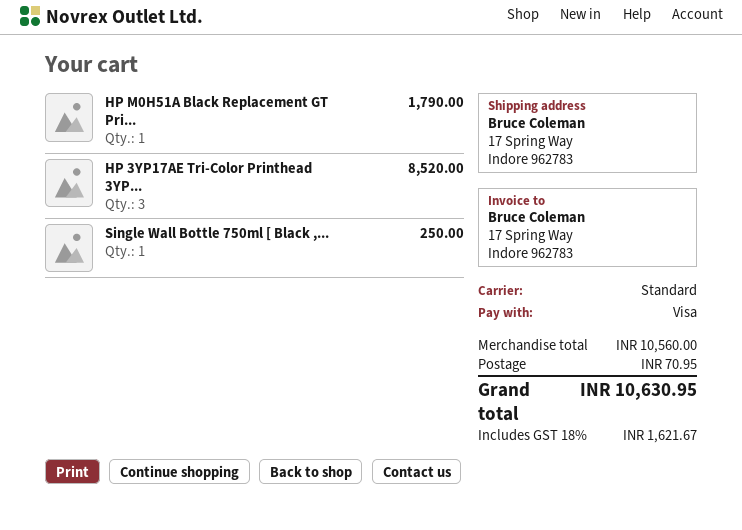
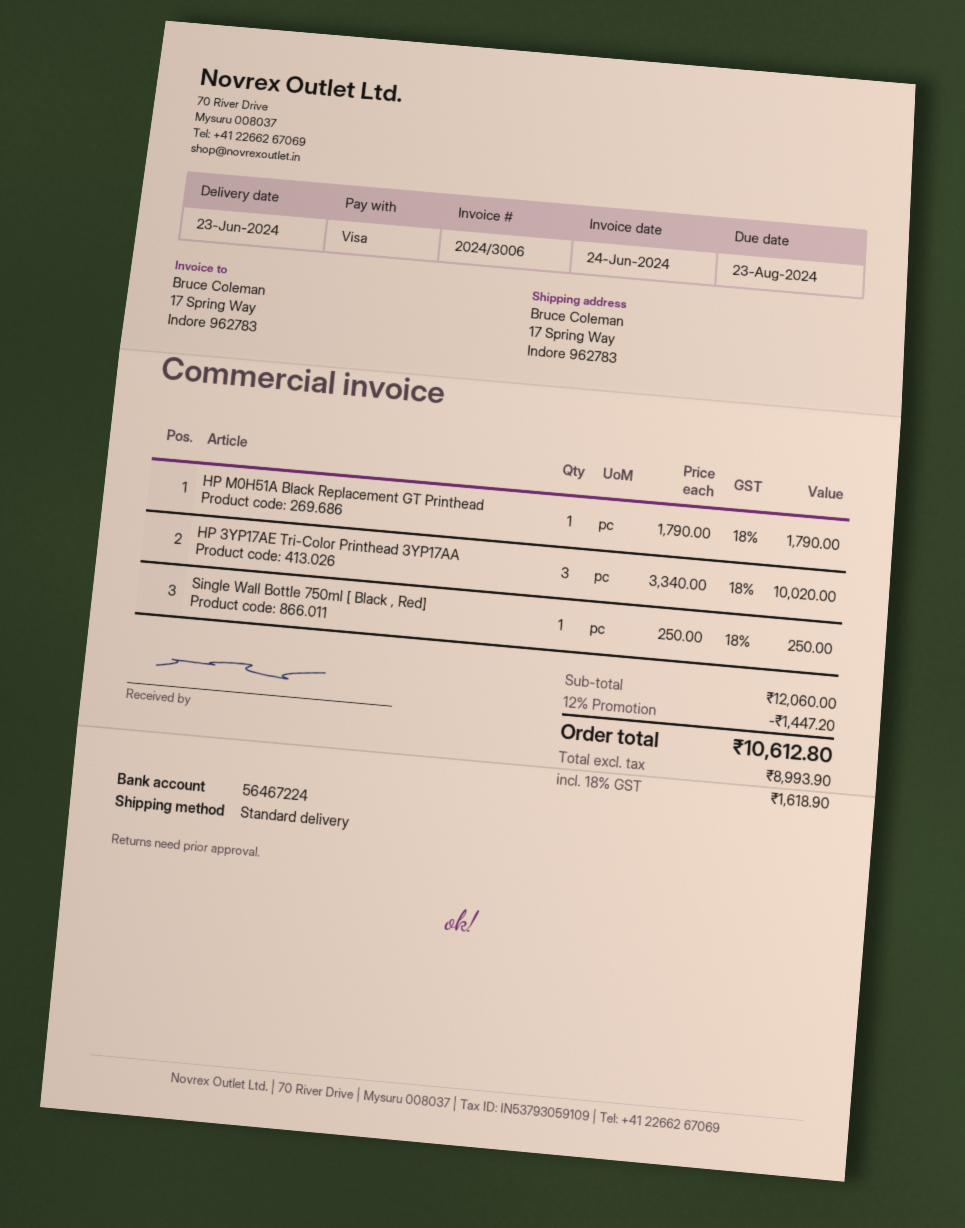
HP 3YP17AE Tri-Color Printhead 3YP...: 3 for 8520.00 -> 3 for 10020.00
subtotal: 10560.00 -> 12060.00
discount: none -> 12% = 1447.20
shipping: 70.95 -> none
tax: 18% = 1621.67 -> 18% = 1618.90
total: 10630.95 -> 10612.80

